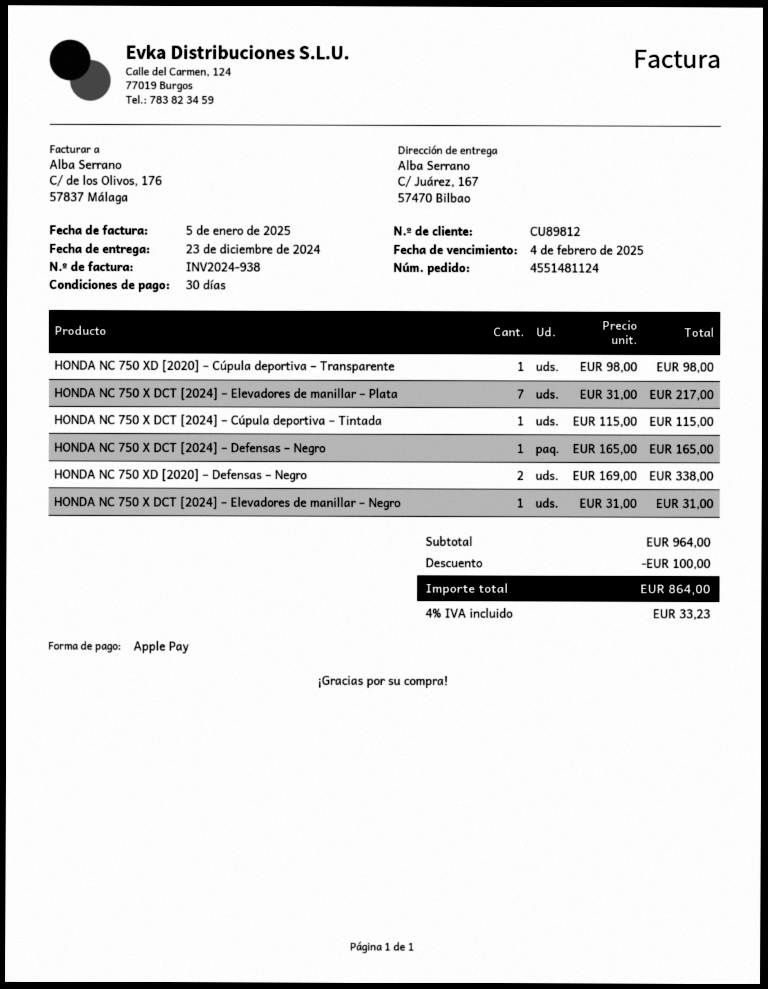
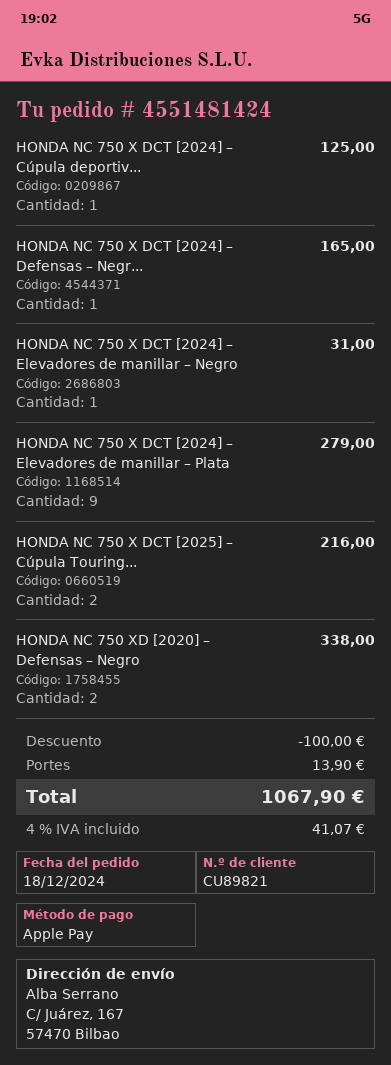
order number: 4551481124 -> 4551481424
customer number: CU89812 -> CU89821
HONDA NC 750 XD [2020] – Cúpula deportiva – Transparente: 1 for 98.00 -> none
HONDA NC 750 X DCT [2024] – Elevadores de manillar – Plata: 7 for 217.00 -> 9 for 279.00
HONDA NC 750 X DCT [2024] – Cúpula deportiva – Tintada: 1 for 115.00 -> 1 for 125.00
HONDA NC 750 X DCT [2025] – Cúpula Touring...: none -> 2 for 216.00
shipping: none -> 13.90
tax: 4% = 33.23 -> 4% = 41.07
total: 864.00 -> 1067.90

